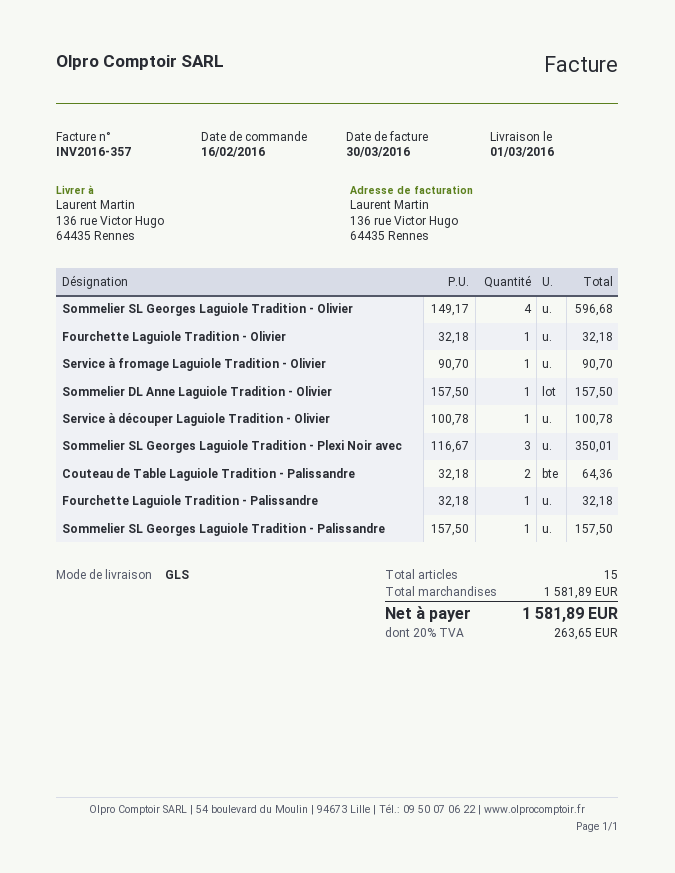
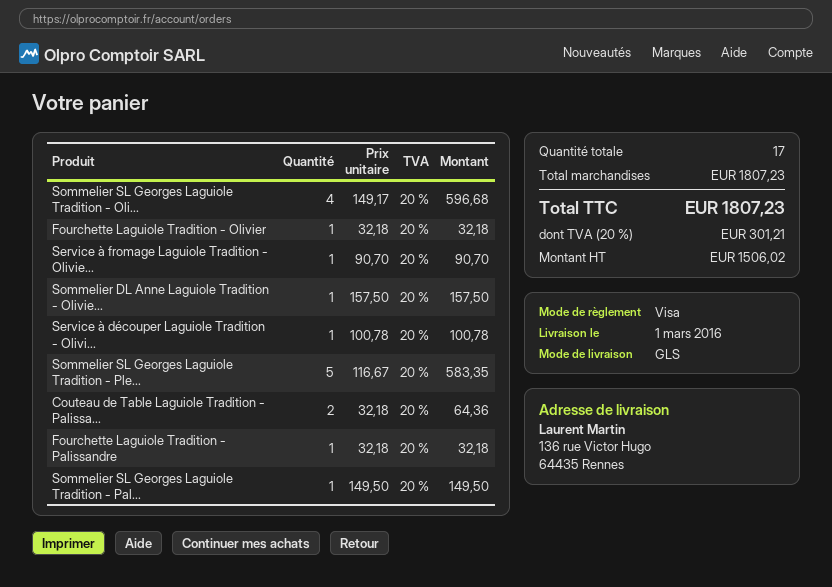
Sommelier SL Georges Laguiole Tradition - Plexi Noir avec: 3 x 116.67 = 350.01 -> 5 x 116.67 = 583.35
Sommelier SL Georges Laguiole Tradition - Palissandre: 1 x 157.50 = 157.50 -> 1 x 149.50 = 149.50
total quantity: 15 -> 17
subtotal: 1581.89 -> 1807.23
tax: 20% = 263.65 -> 20% = 301.21
total: 1581.89 -> 1807.23

